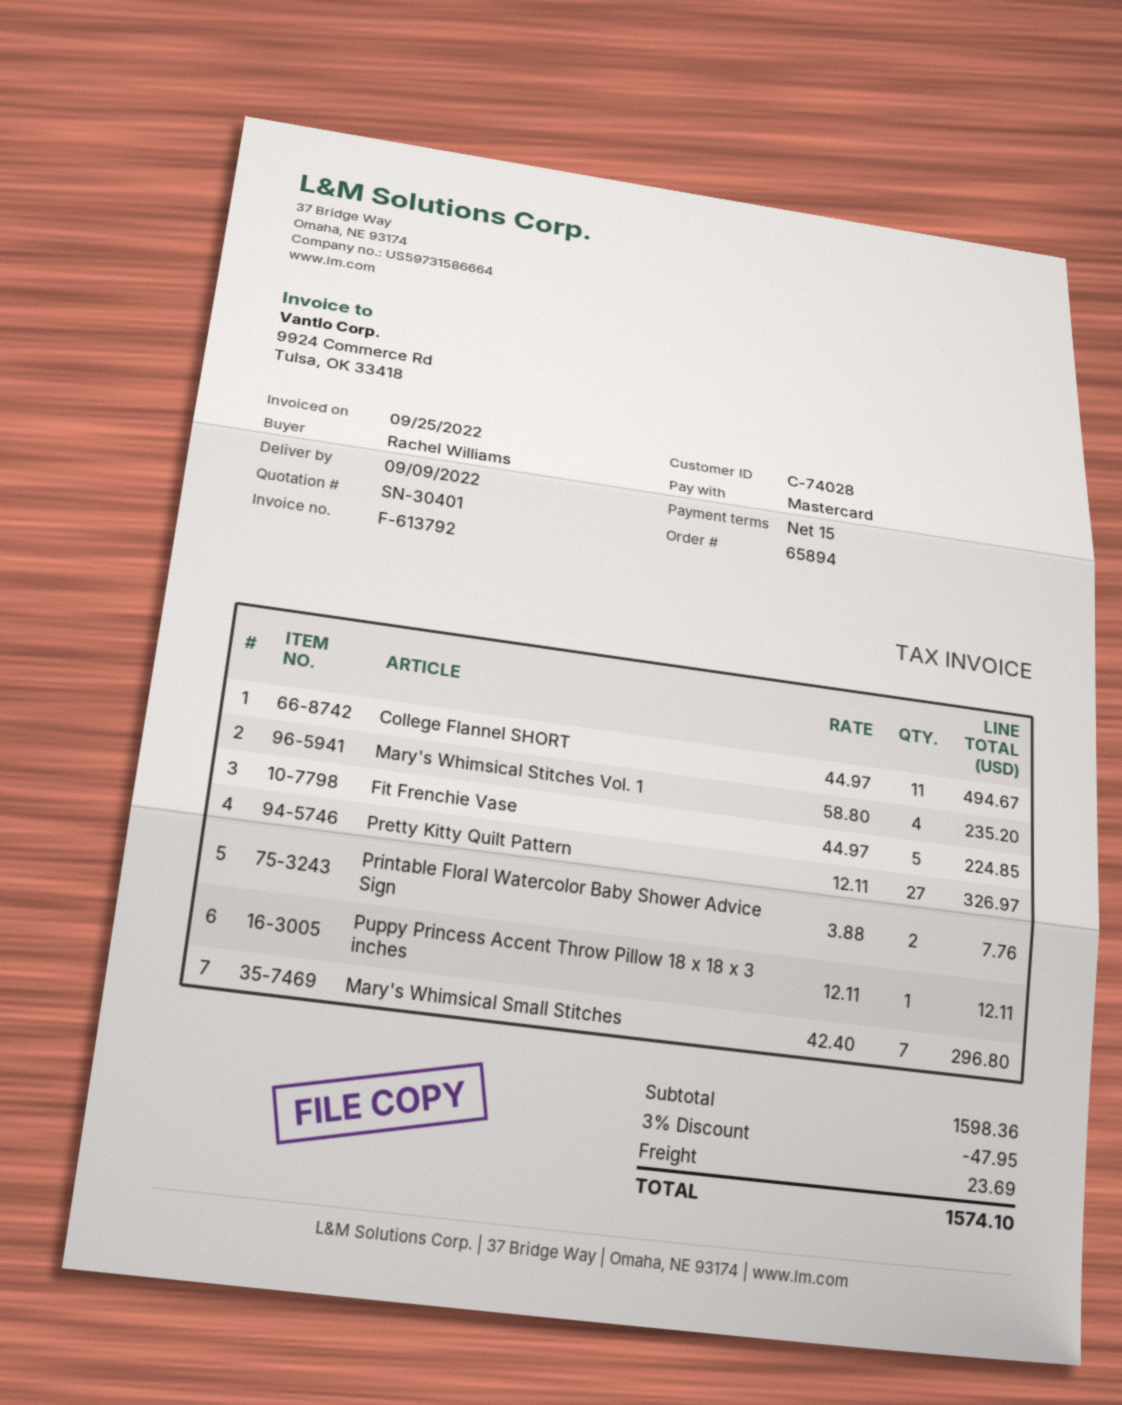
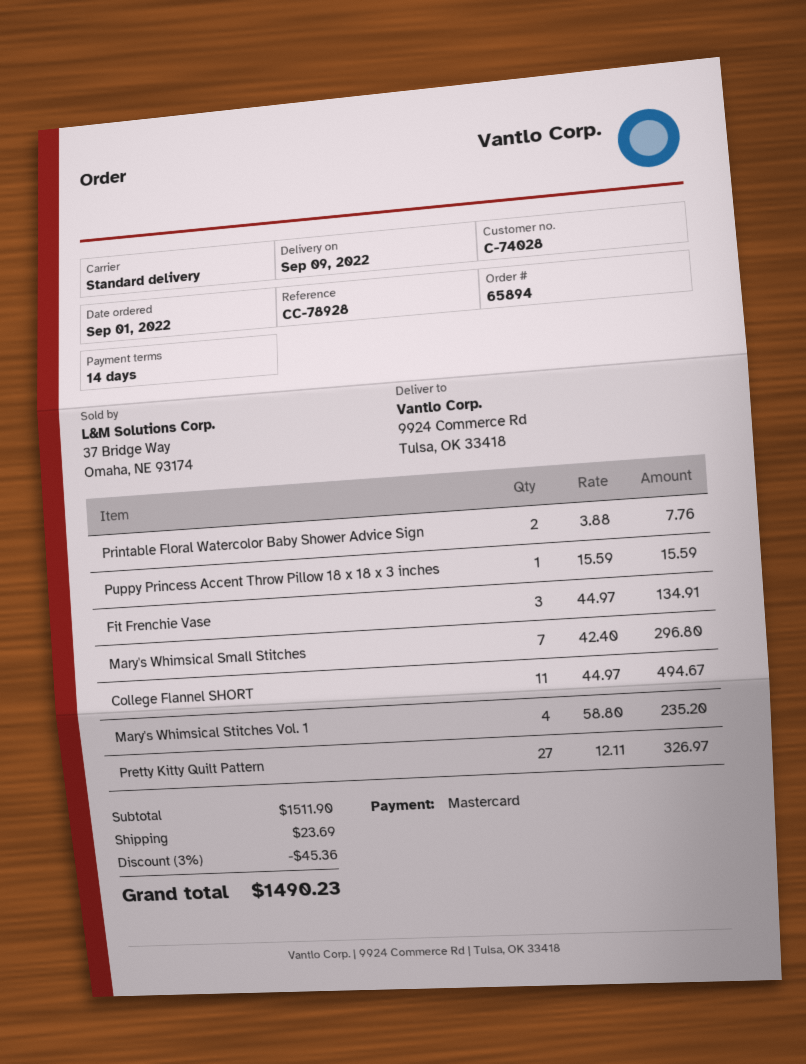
payment terms: 15 days -> 14 days
Fit Frenchie Vase: 5 x 44.97 = 224.85 -> 3 x 44.97 = 134.91
Puppy Princess Accent Throw Pillow 18 x 18 x 3 inches: 1 x 12.11 = 12.11 -> 1 x 15.59 = 15.59
subtotal: 1598.36 -> 1511.90
discount: 3% = 47.95 -> 3% = 45.36
total: 1574.10 -> 1490.23

